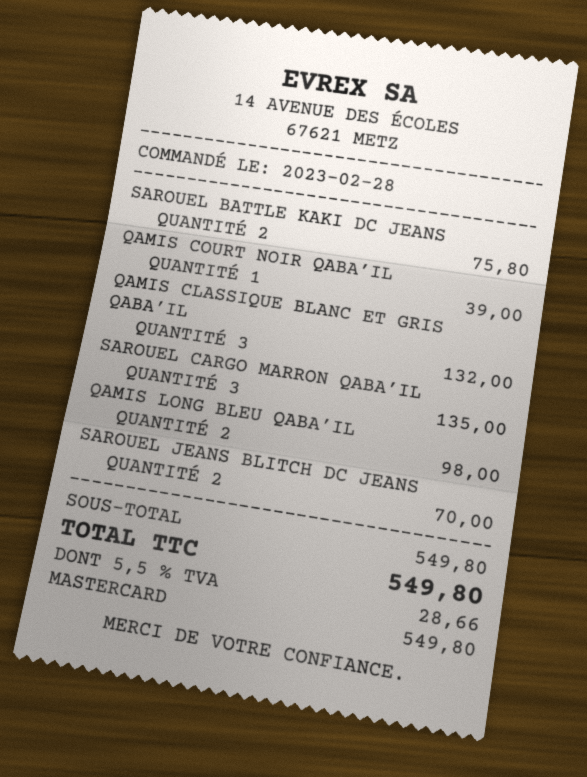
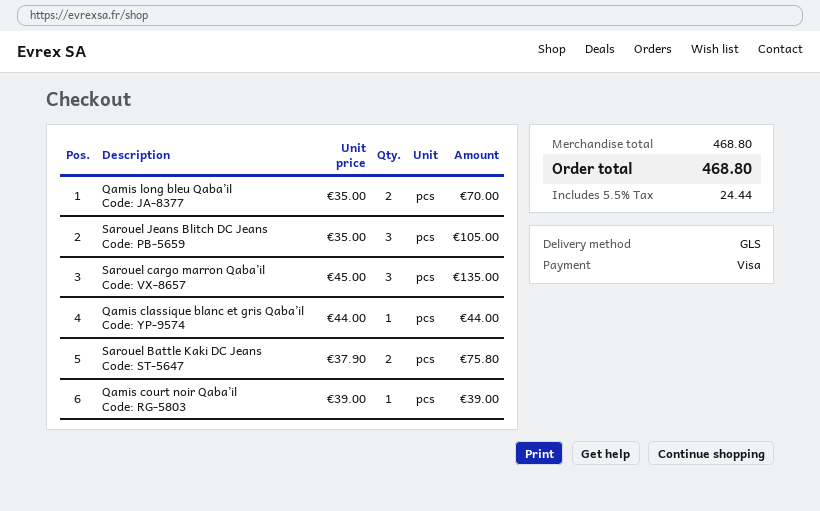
payment method: Mastercard -> Visa
QAMIS CLASSIQUE BLANC ET GRIS QABA’IL: 3 for 132.00 -> 1 for 44.00
QAMIS LONG BLEU QABA’IL: 2 for 98.00 -> 2 for 70.00
SAROUEL JEANS BLITCH DC JEANS: 2 for 70.00 -> 3 for 105.00
subtotal: 549.80 -> 468.80
tax: 5.5% = 28.66 -> 5.5% = 24.44
total: 549.80 -> 468.80

